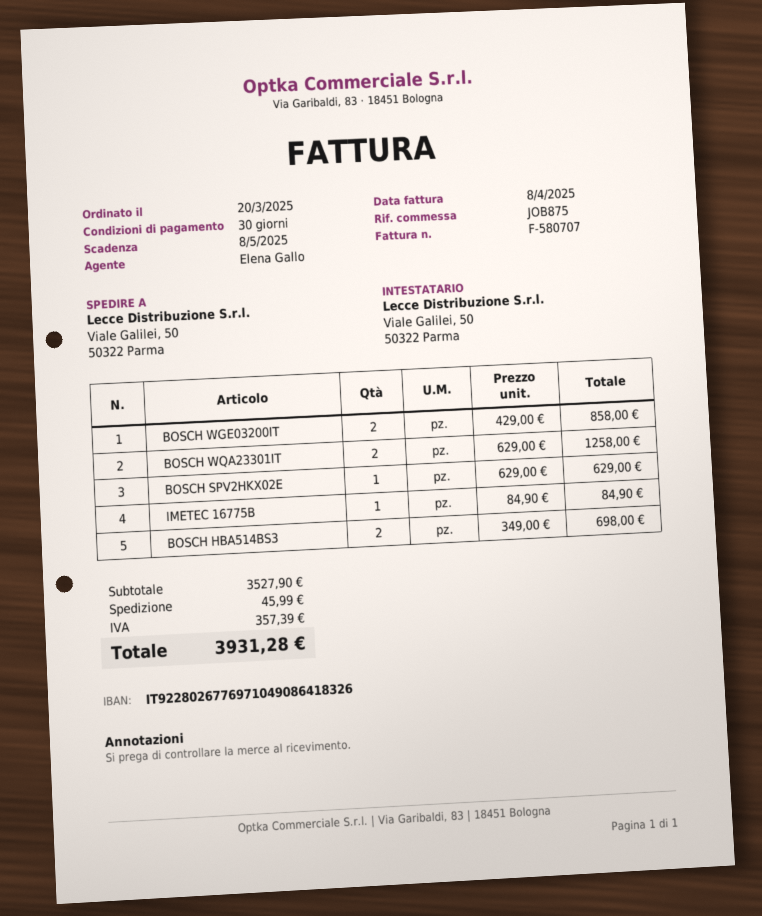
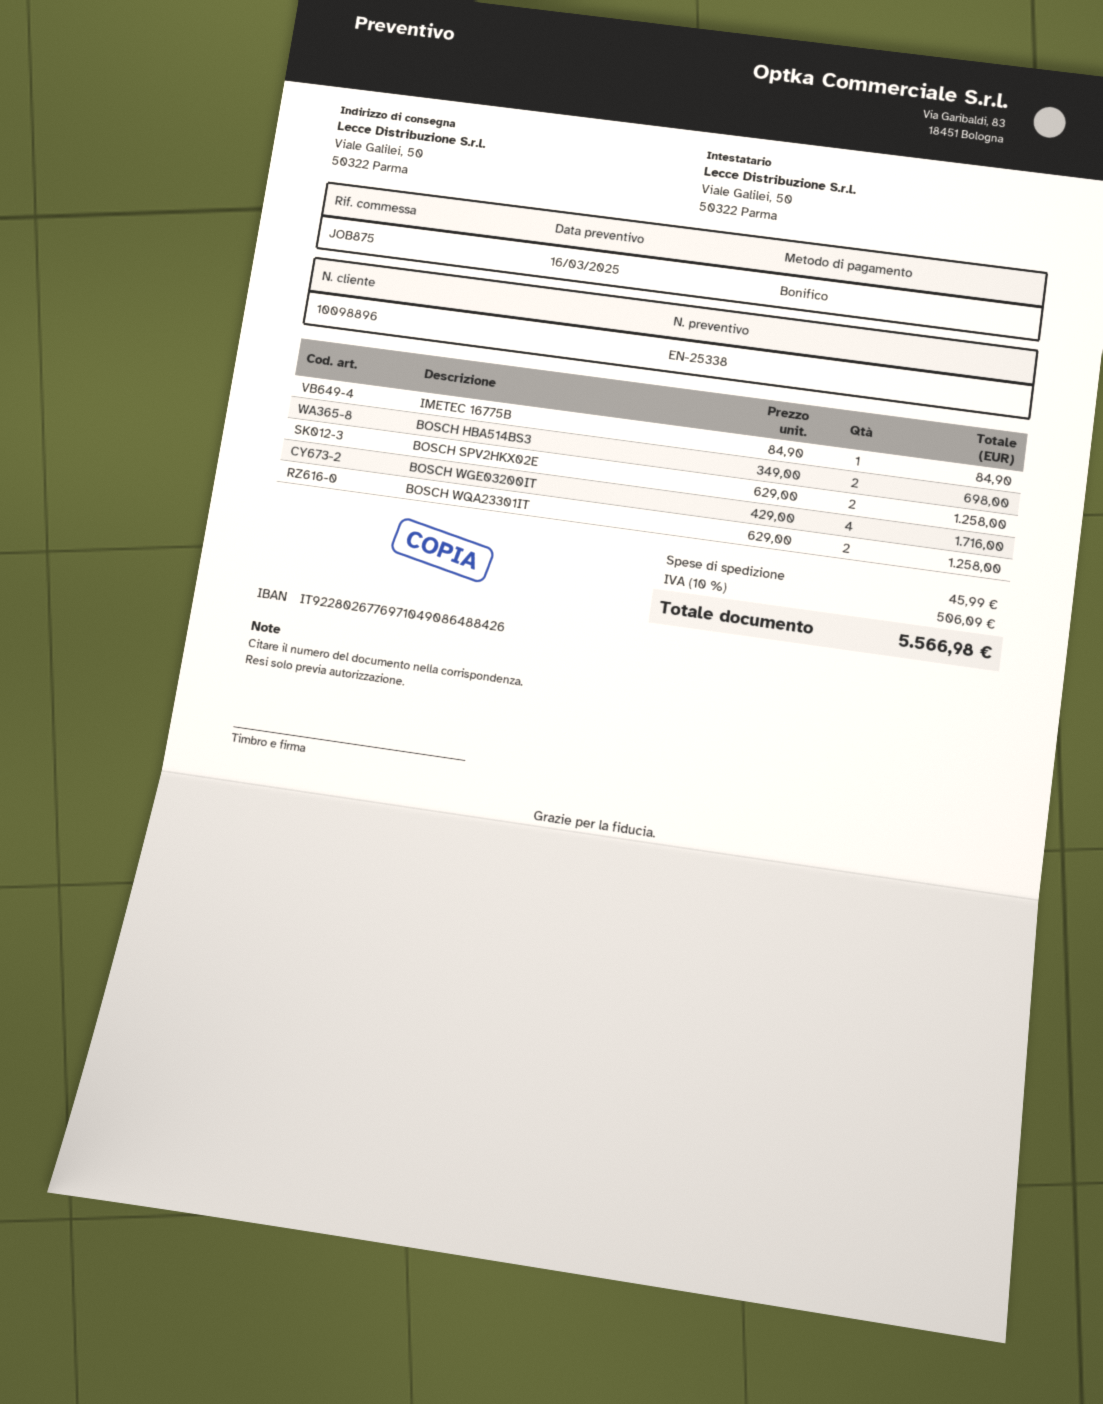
bank account: IT9228026776971049086418326 -> IT9228026776971049086488426
BOSCH WGE03200IT: 2 x 429.00 = 858.00 -> 4 x 429.00 = 1716.00
BOSCH SPV2HKX02E: 1 x 629.00 = 629.00 -> 2 x 629.00 = 1258.00
tax: 357.39 -> 506.09
total: 3931.28 -> 5566.98

